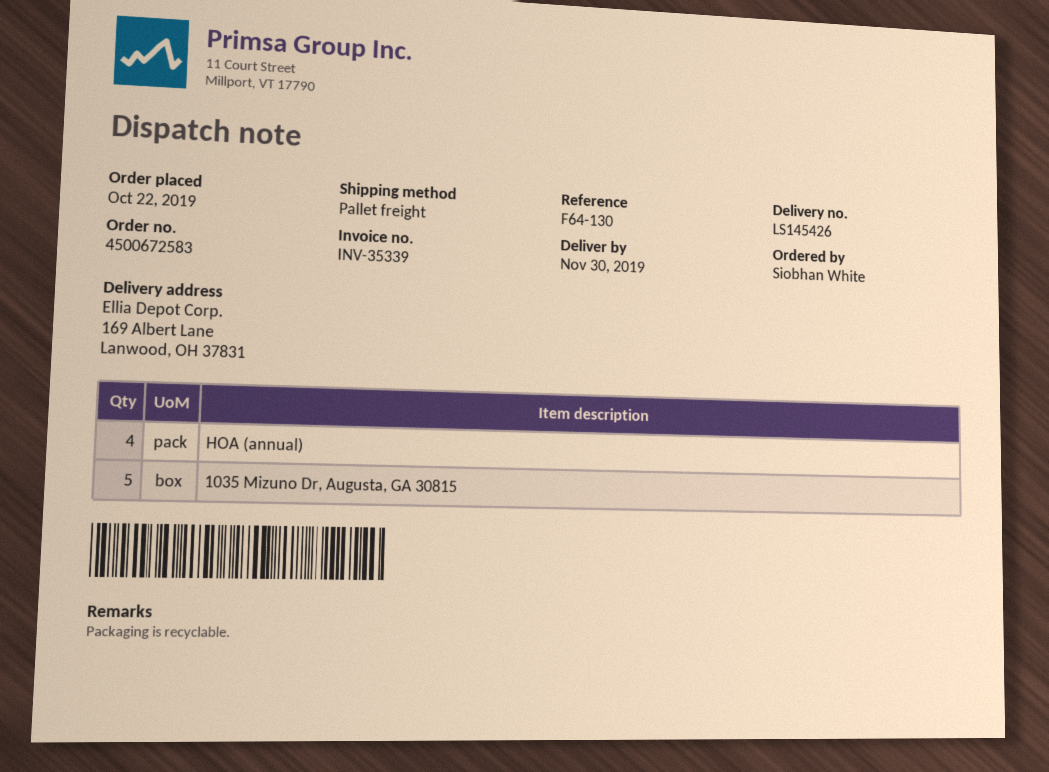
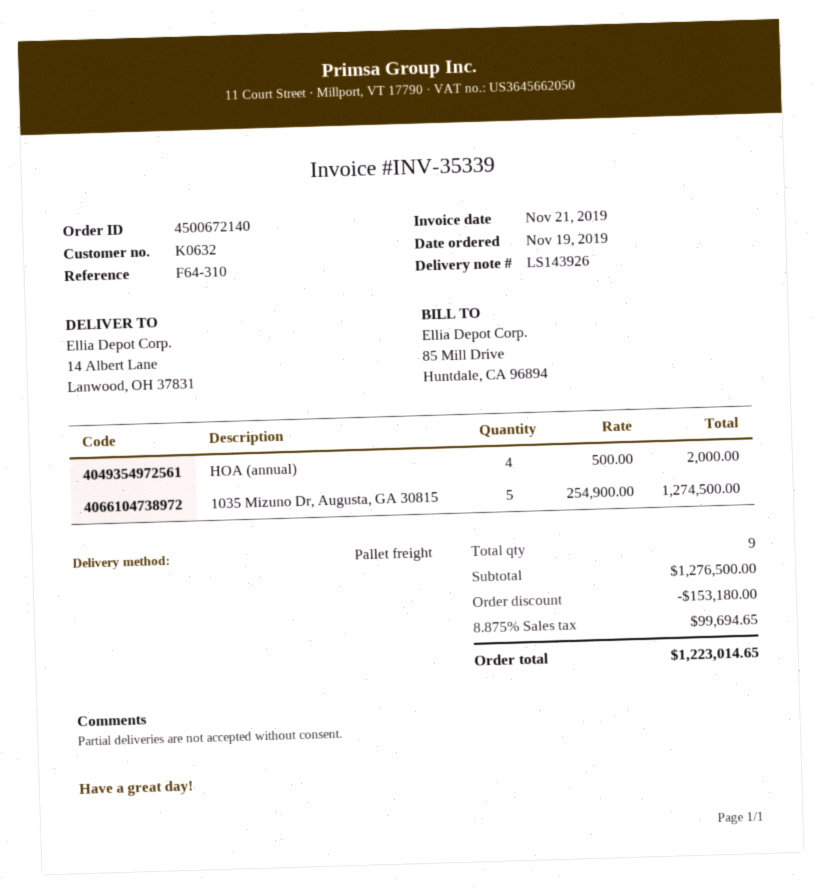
order number: 4500672583 -> 4500672140
order date: 2019-10-22 -> 2019-11-19
delivery note number: LS145426 -> LS143926
reference: F64-130 -> F64-310
ship to: 169 Albert Lane, Lanwood, OH 37831 -> 14 Albert Lane, Lanwood, OH 37831

